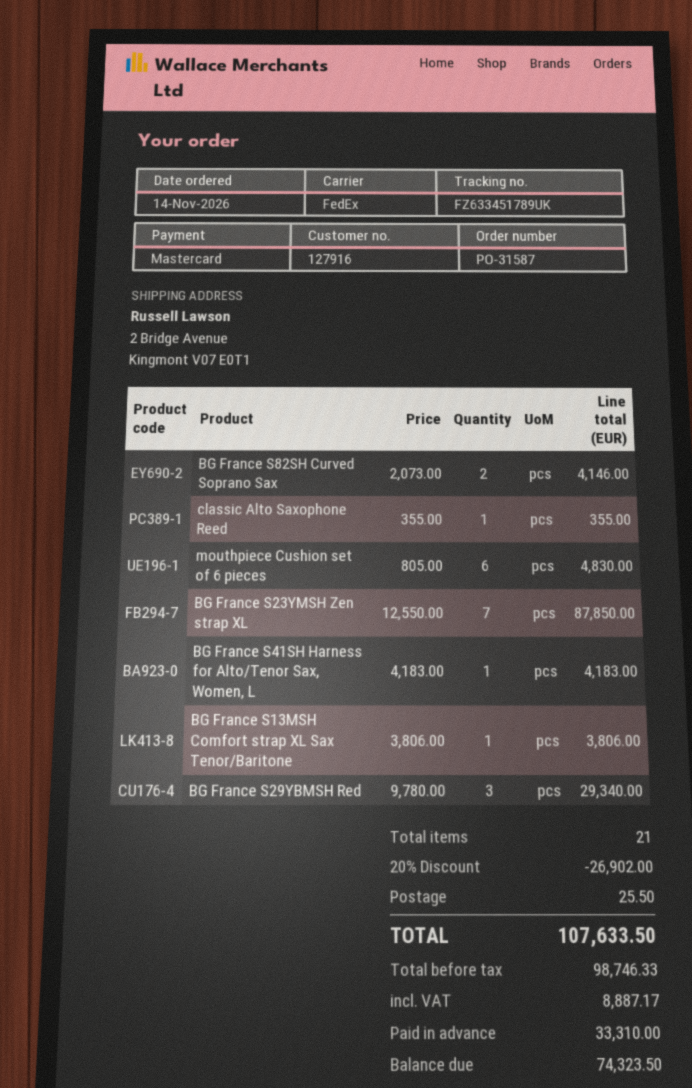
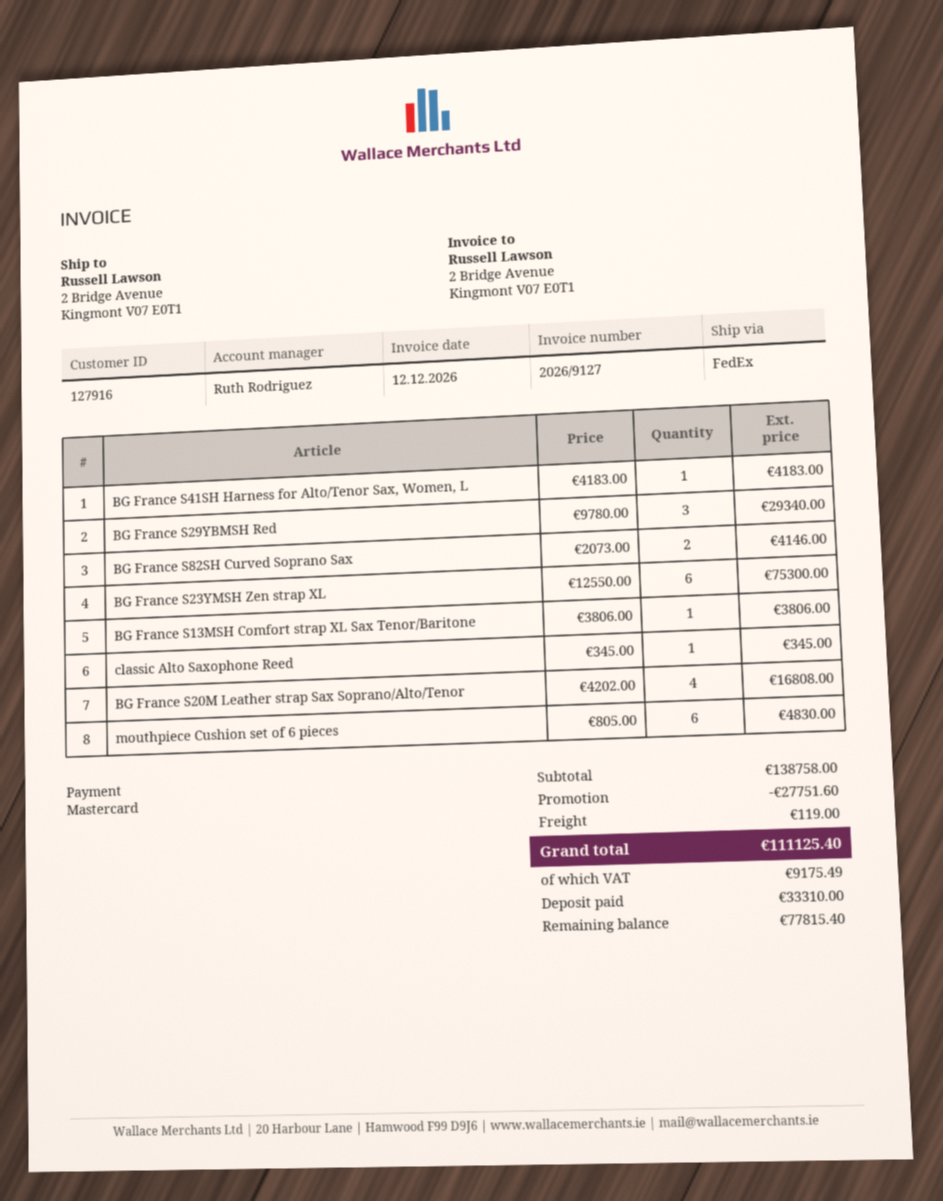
classic Alto Saxophone Reed: 1 x 355.00 = 355.00 -> 1 x 345.00 = 345.00
BG France S23YMSH Zen strap XL: 7 x 12550.00 = 87850.00 -> 6 x 12550.00 = 75300.00
BG France S20M Leather strap Sax Soprano/Alto/Tenor: none -> 4 x 4202.00 = 16808.00
discount: 26902.00 -> 27751.60
shipping: 25.50 -> 119.00
tax: 8887.17 -> 9175.49
total: 107633.50 -> 111125.40
balance: 74323.50 -> 77815.40

